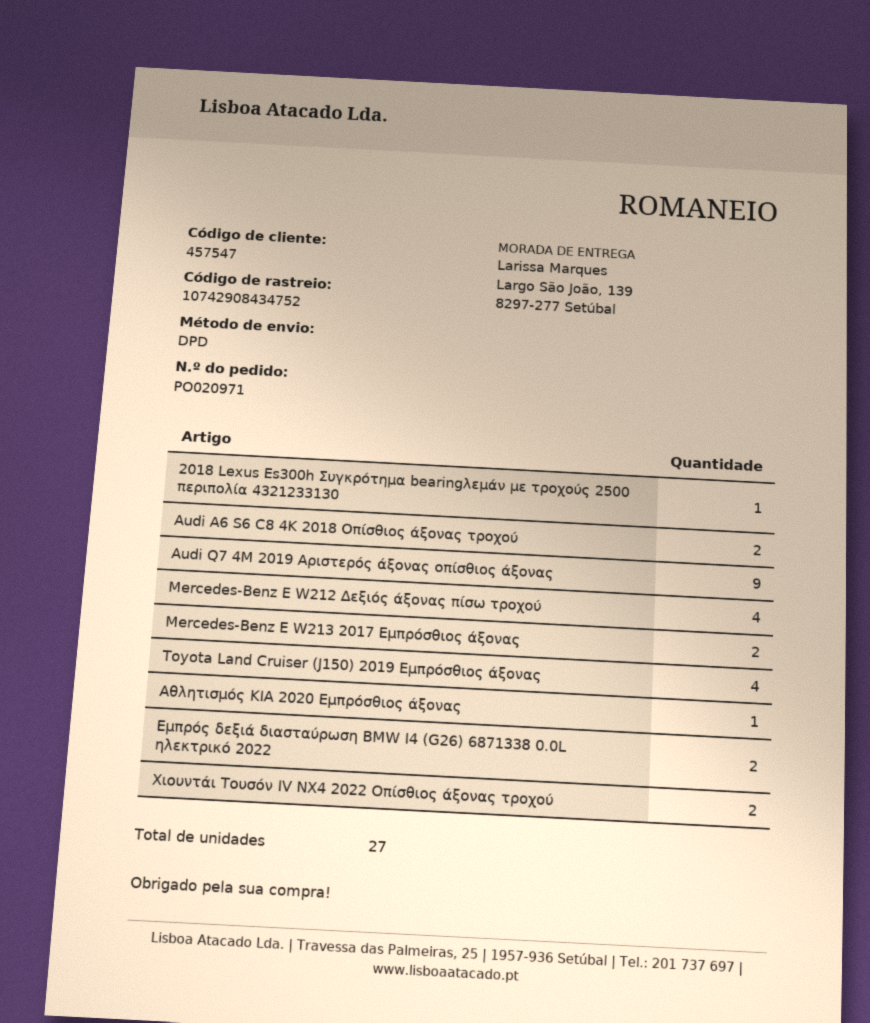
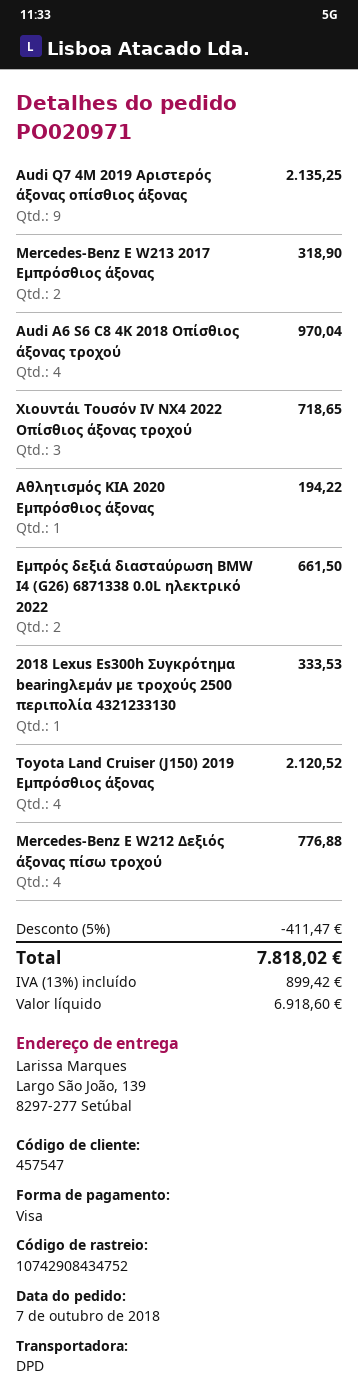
Audi A6 S6 C8 4K 2018 Οπίσθιος άξονας τροχού: 2 -> 4
Χιουντάι Τουσόν IV NX4 2022 Οπίσθιος άξονας τροχού: 2 -> 3

